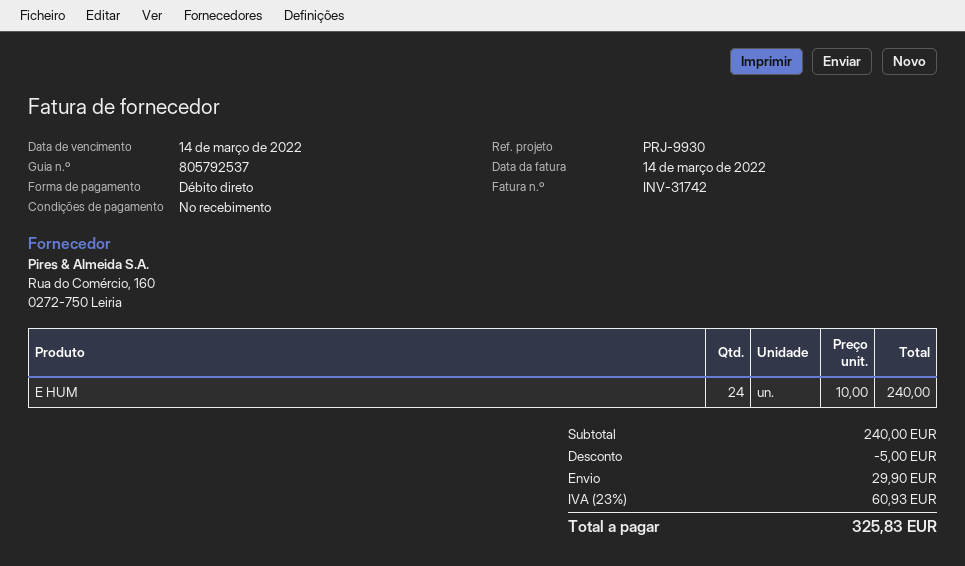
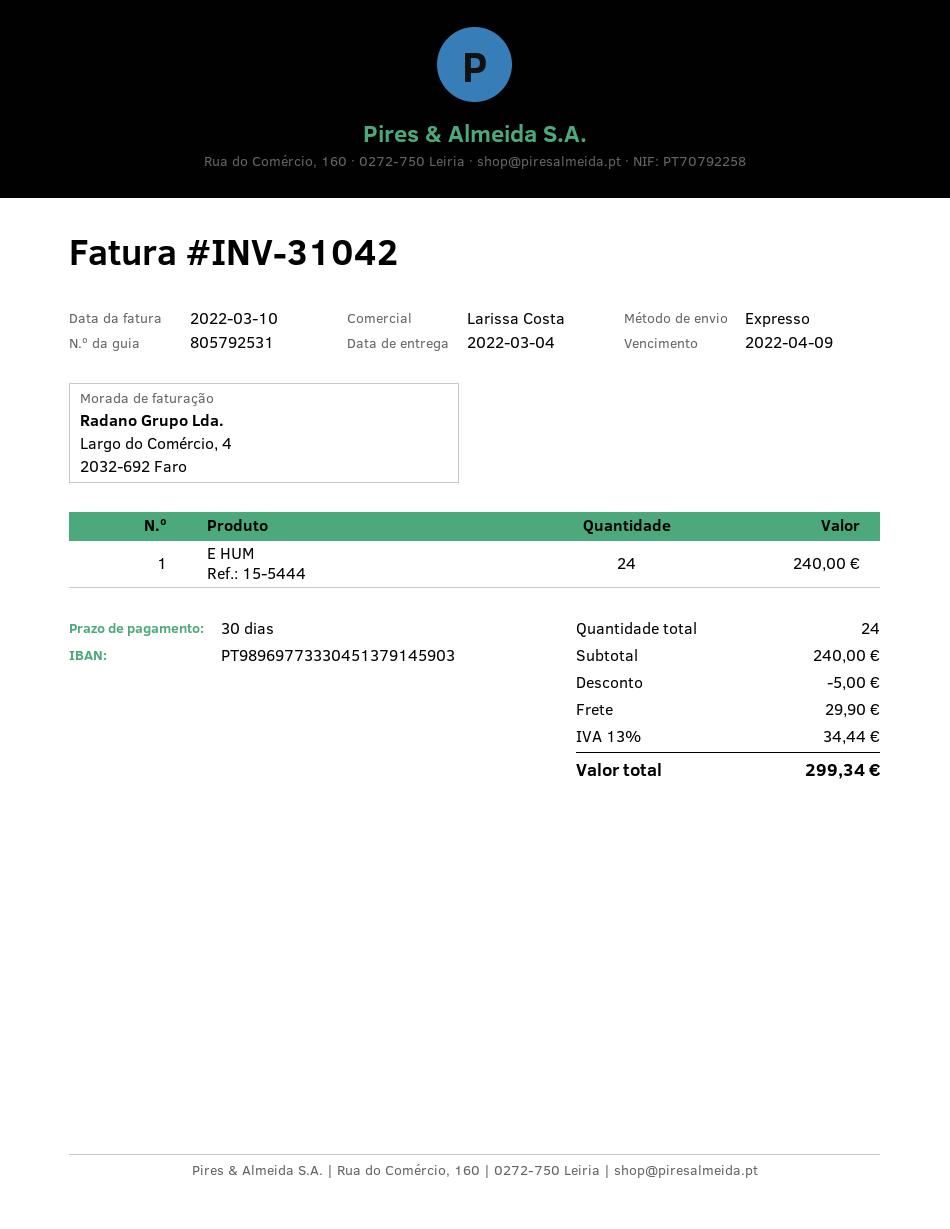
delivery note number: 805792537 -> 805792531
invoice number: INV-31742 -> INV-31042
invoice date: 2022-03-14 -> 2022-03-10
payment terms: on receipt -> 30 days
due date: 2022-03-14 -> 2022-04-09
tax: 23% = 60.93 -> 13% = 34.44
total: 325.83 -> 299.34

